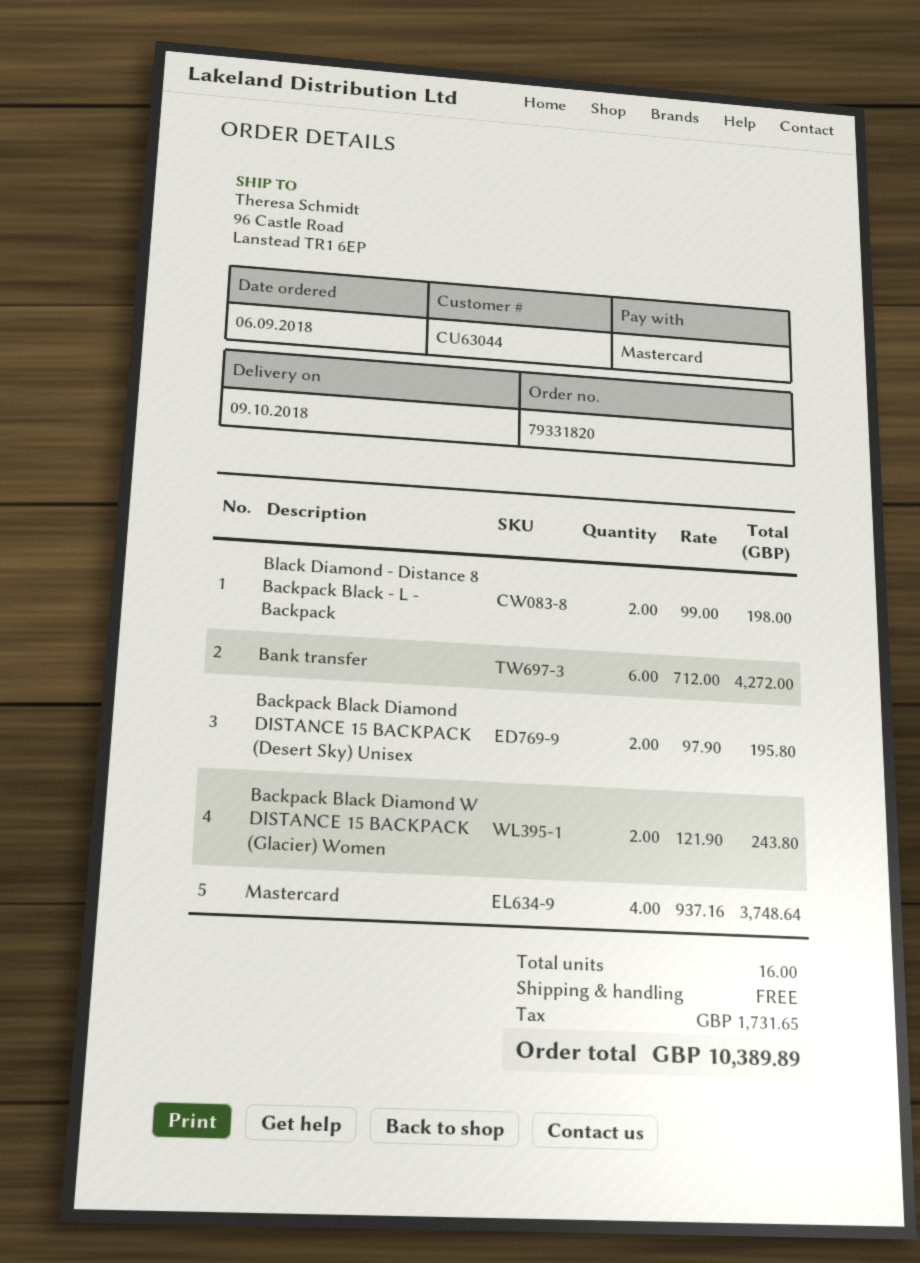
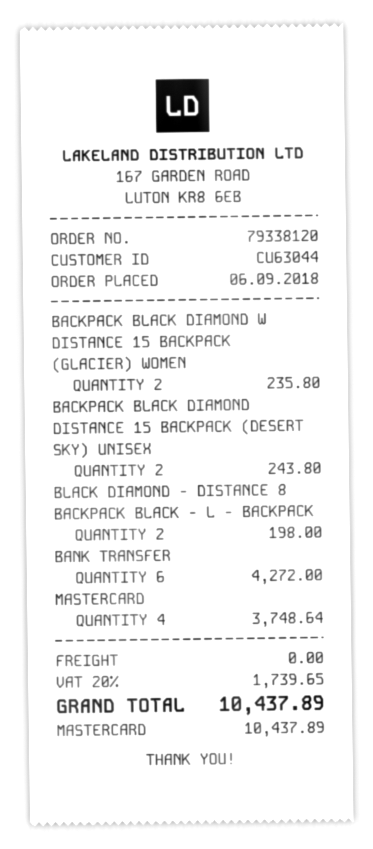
order number: 79331820 -> 79338120
Backpack Black Diamond DISTANCE 15 BACKPACK (Desert Sky) Unisex: 2 for 195.80 -> 2 for 243.80
Backpack Black Diamond W DISTANCE 15 BACKPACK (Glacier) Women: 2 for 243.80 -> 2 for 235.80
tax: 1731.65 -> 1739.65
total: 10389.89 -> 10437.89

